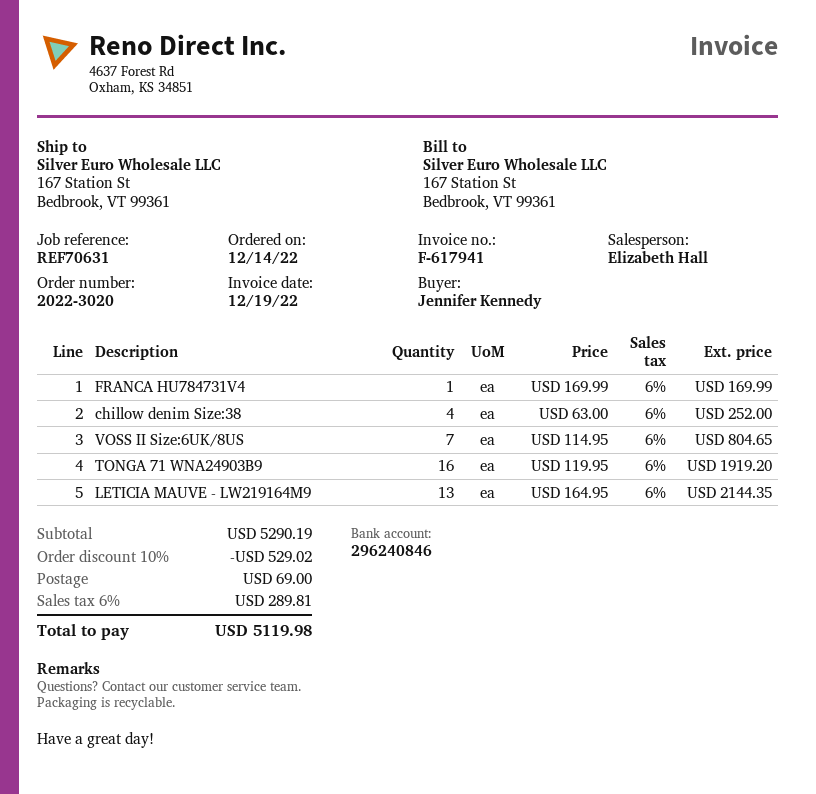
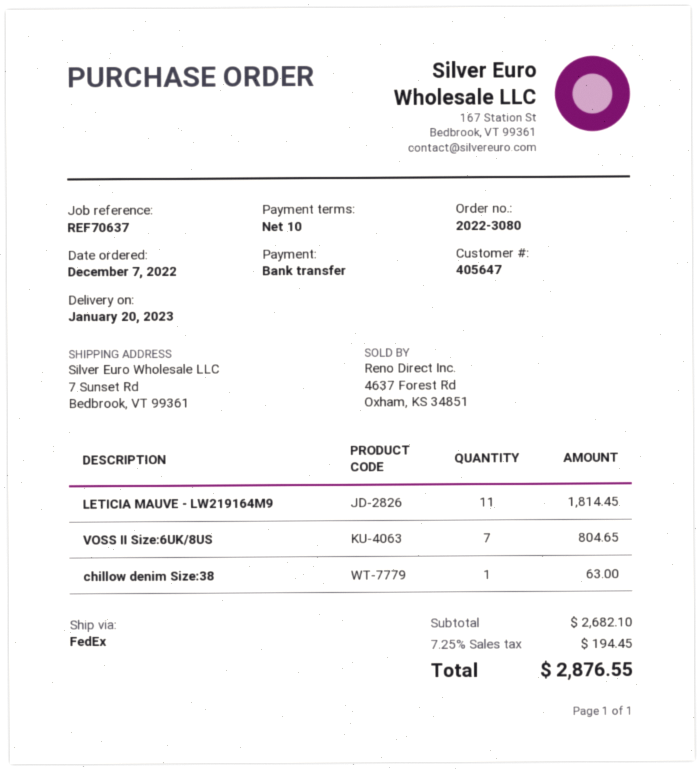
order number: 2022-3020 -> 2022-3080
order date: 2022-12-14 -> 2022-12-07
reference: REF70631 -> REF70637
ship to: 167 Station St, Bedbrook, VT 99361 -> 7 Sunset Rd, Bedbrook, VT 99361
FRANCA HU784731V4: 1 for 169.99 -> none
chillow denim Size:38: 4 for 252.00 -> 1 for 63.00
TONGA 71 WNA24903B9: 16 for 1919.20 -> none
LETICIA MAUVE - LW219164M9: 13 for 2144.35 -> 11 for 1814.45
subtotal: 5290.19 -> 2682.10
discount: 10% = 529.02 -> none
shipping: 69.00 -> none
tax: 6% = 289.81 -> 7.25% = 194.45
total: 5119.98 -> 2876.55

